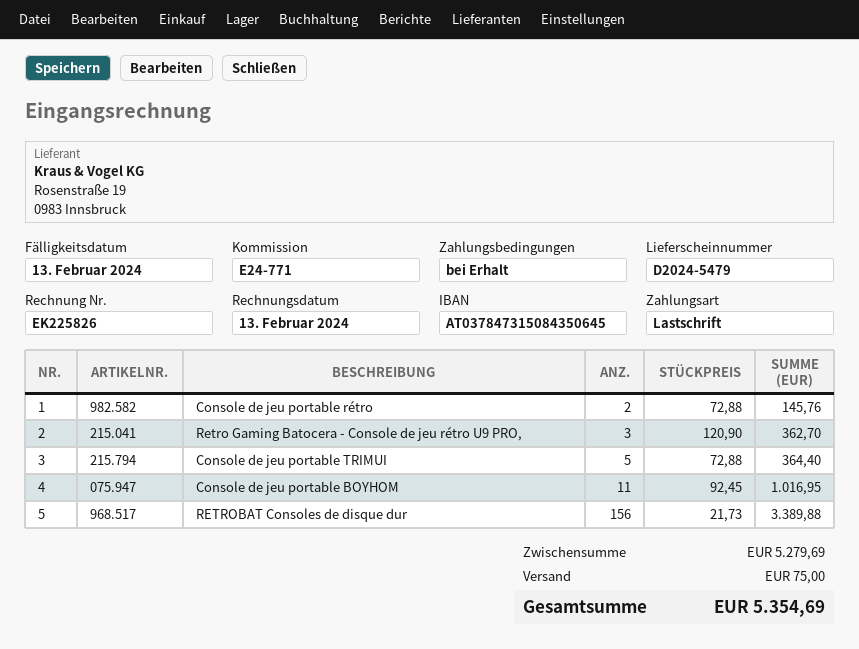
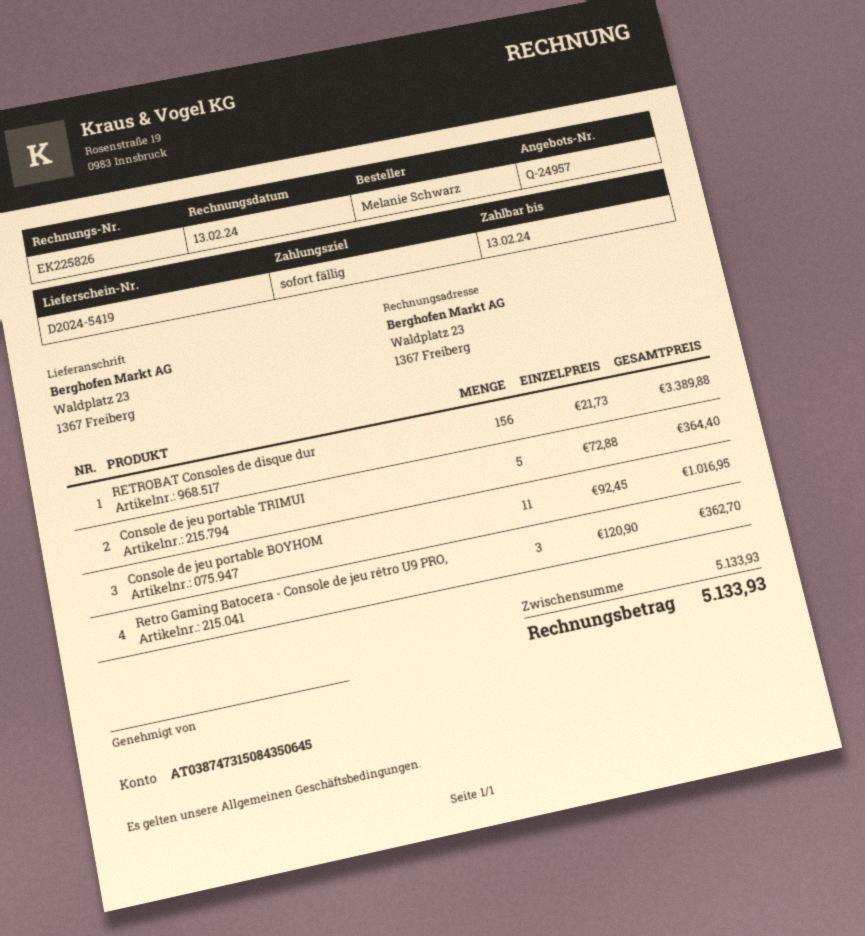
delivery note number: D2024-5479 -> D2024-5419
bank account: AT037847315084350645 -> AT038747315084350645
Console de jeu portable rétro: 2 x 72.88 = 145.76 -> none
subtotal: 5279.69 -> 5133.93
shipping: 75.00 -> none
total: 5354.69 -> 5133.93

